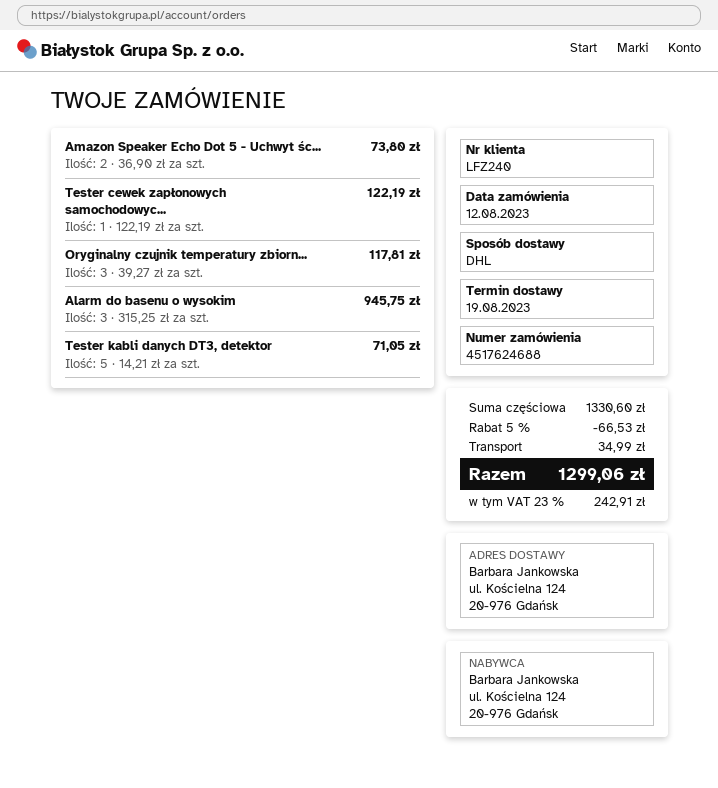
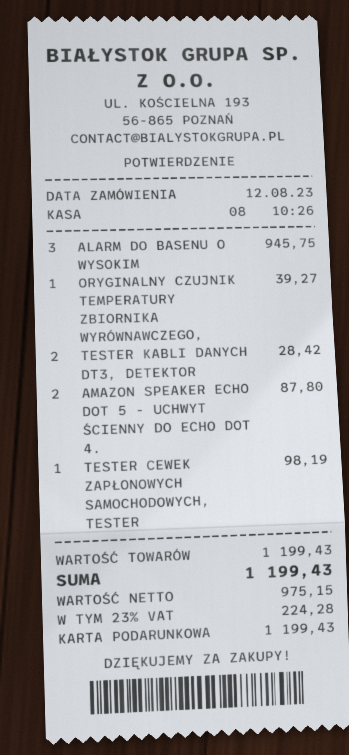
Amazon Speaker Echo Dot 5 - Uchwyt śc...: 2 for 73.80 -> 2 for 87.80
Tester cewek zapłonowych samochodowyc...: 1 for 122.19 -> 1 for 98.19
Oryginalny czujnik temperatury zbiorn...: 3 for 117.81 -> 1 for 39.27
Tester kabli danych DT3, detektor: 5 for 71.05 -> 2 for 28.42
subtotal: 1330.60 -> 1199.43
discount: 5% = 66.53 -> none
shipping: 34.99 -> none
tax: 23% = 242.91 -> 23% = 224.28
total: 1299.06 -> 1199.43

